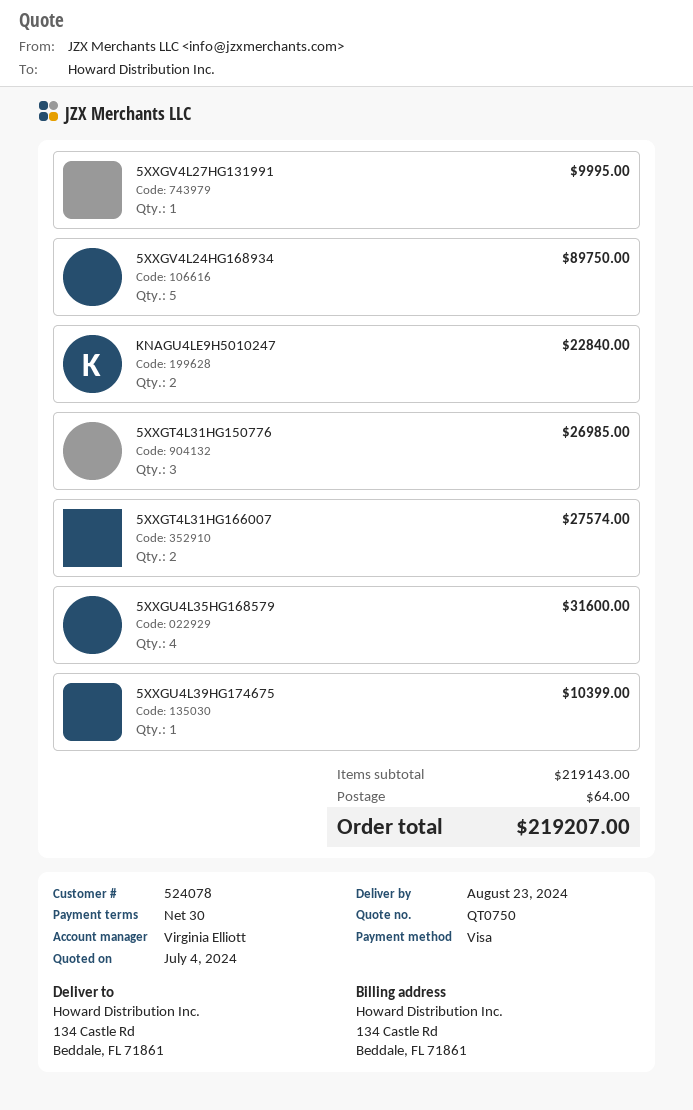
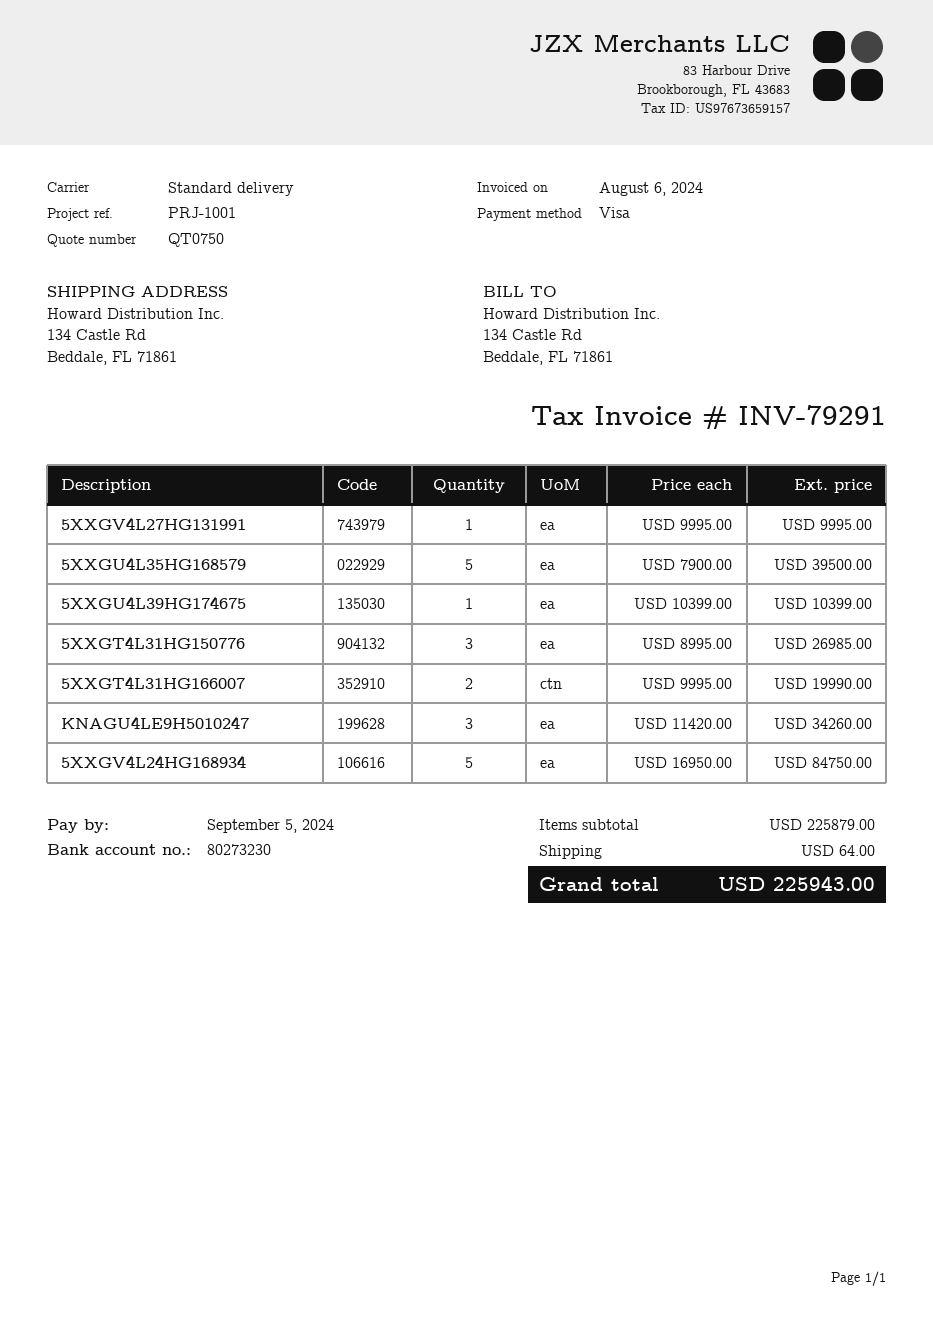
5XXGV4L24HG168934: 5 for 89750.00 -> 5 for 84750.00
KNAGU4LE9H5010247: 2 for 22840.00 -> 3 for 34260.00
5XXGT4L31HG166007: 2 for 27574.00 -> 2 for 19990.00
5XXGU4L35HG168579: 4 for 31600.00 -> 5 for 39500.00
subtotal: 219143.00 -> 225879.00
total: 219207.00 -> 225943.00

